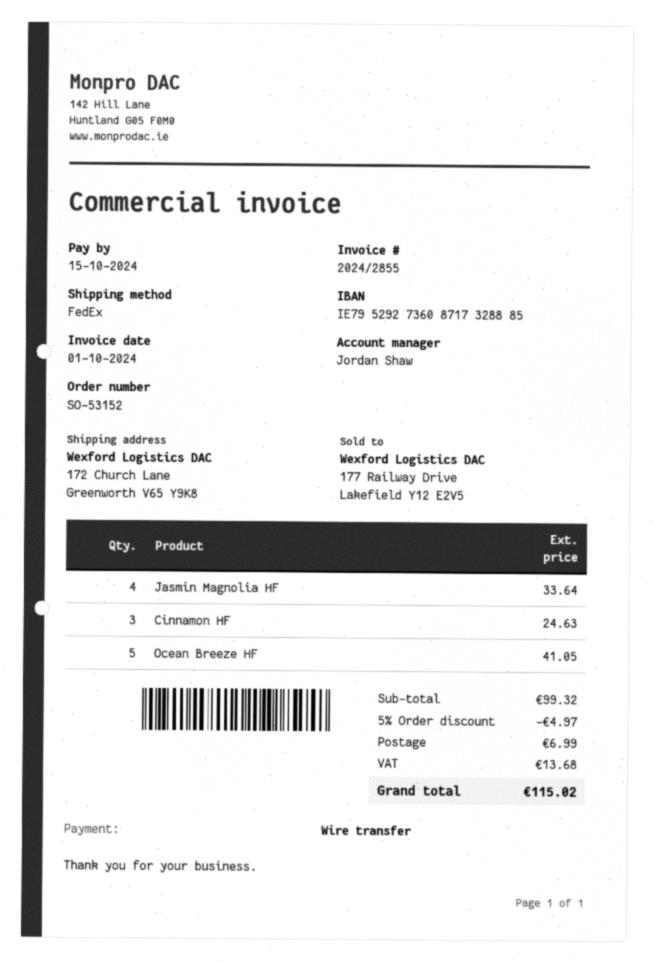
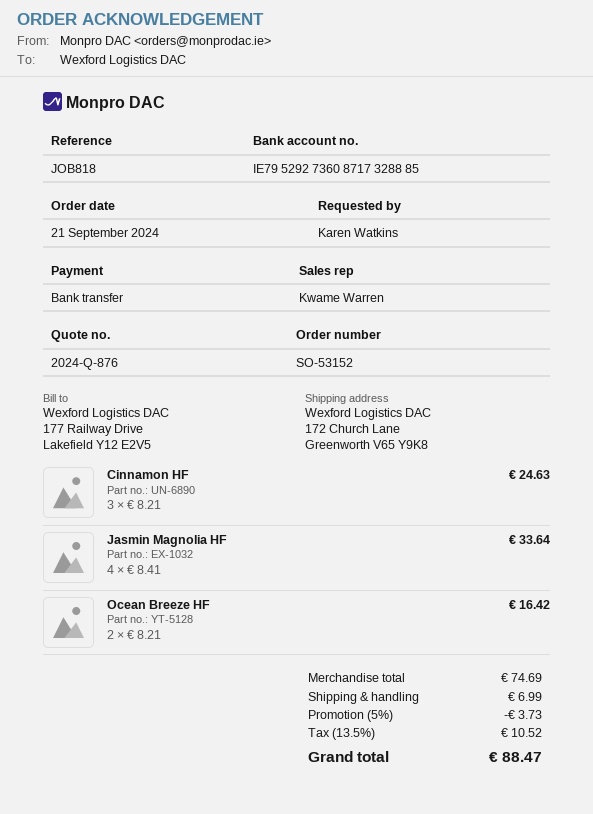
sales rep: Jordan Shaw -> Kwame Warren
Ocean Breeze HF: 5 for 41.05 -> 2 for 16.42
subtotal: 99.32 -> 74.69
discount: 5% = 4.97 -> 5% = 3.73
tax: 13.68 -> 10.52
total: 115.02 -> 88.47

